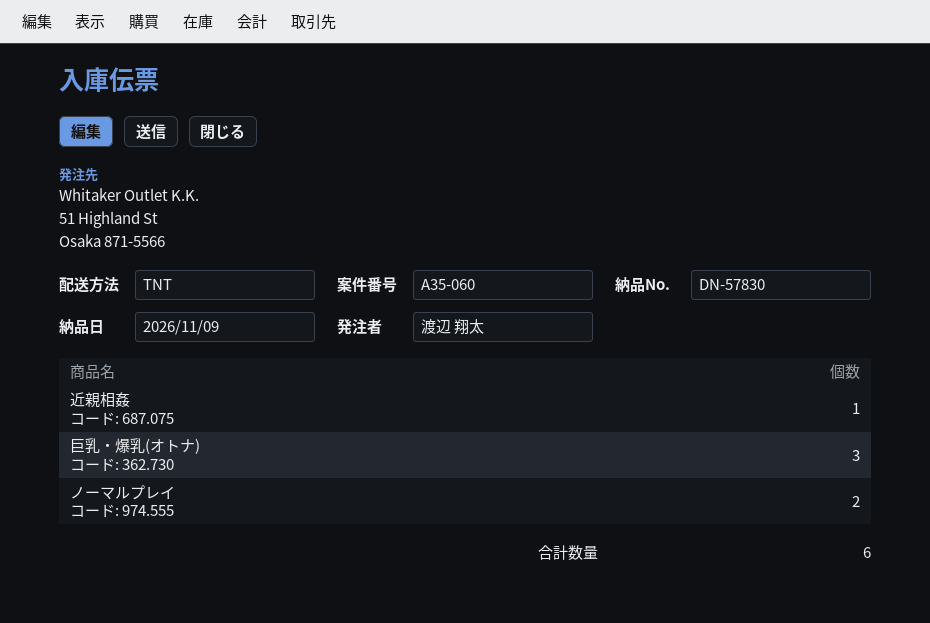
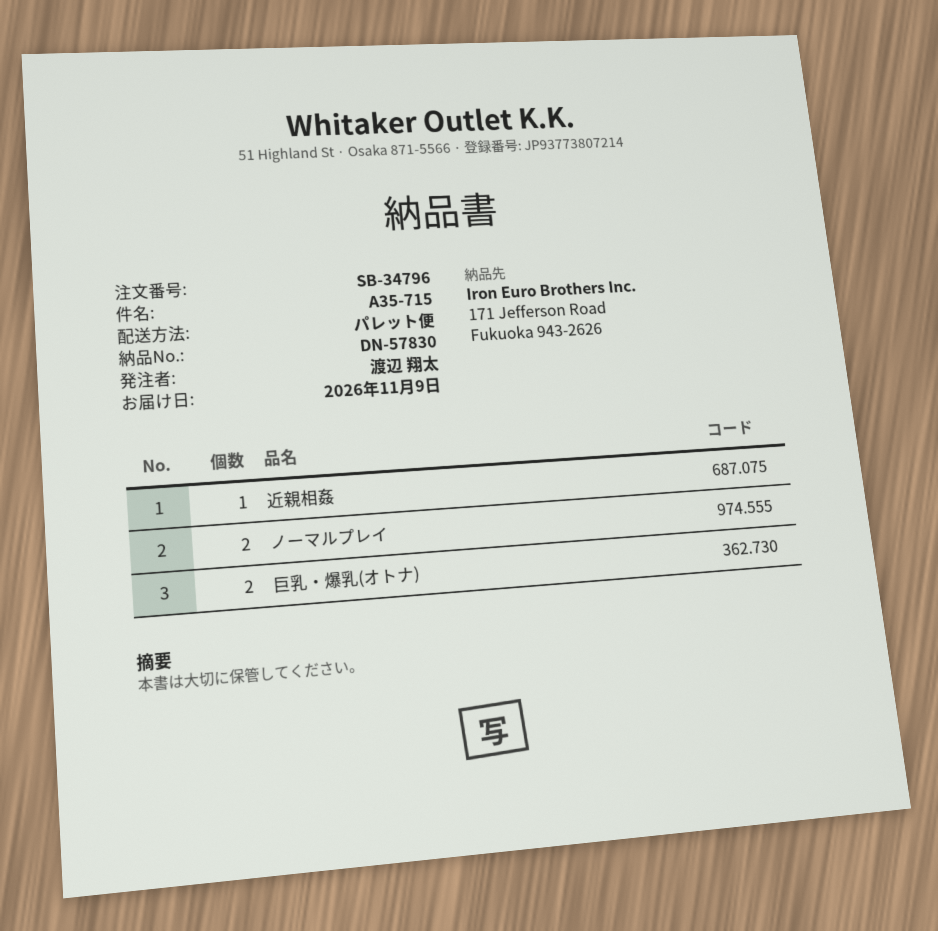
reference: A35-060 -> A35-715
shipping method: TNT -> pallet freight
巨乳・爆乳(オトナ): 3 -> 2

